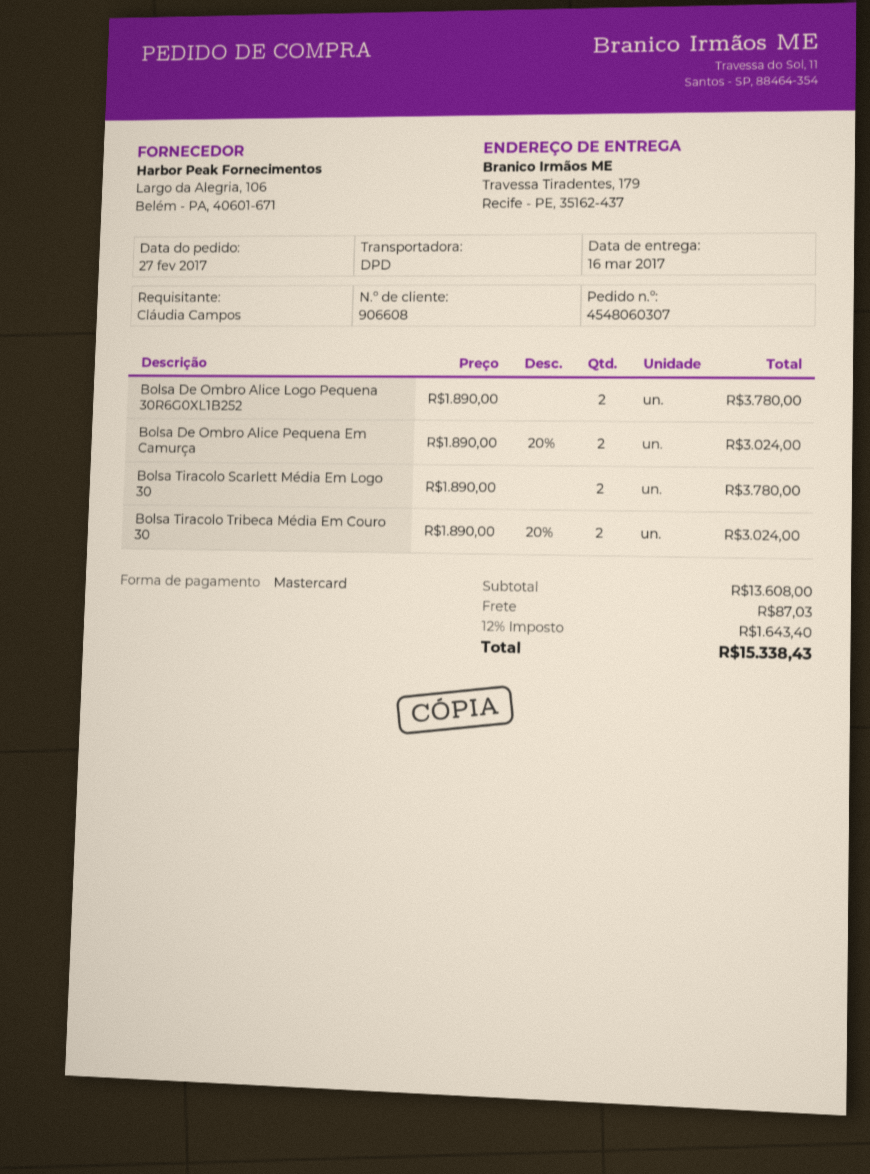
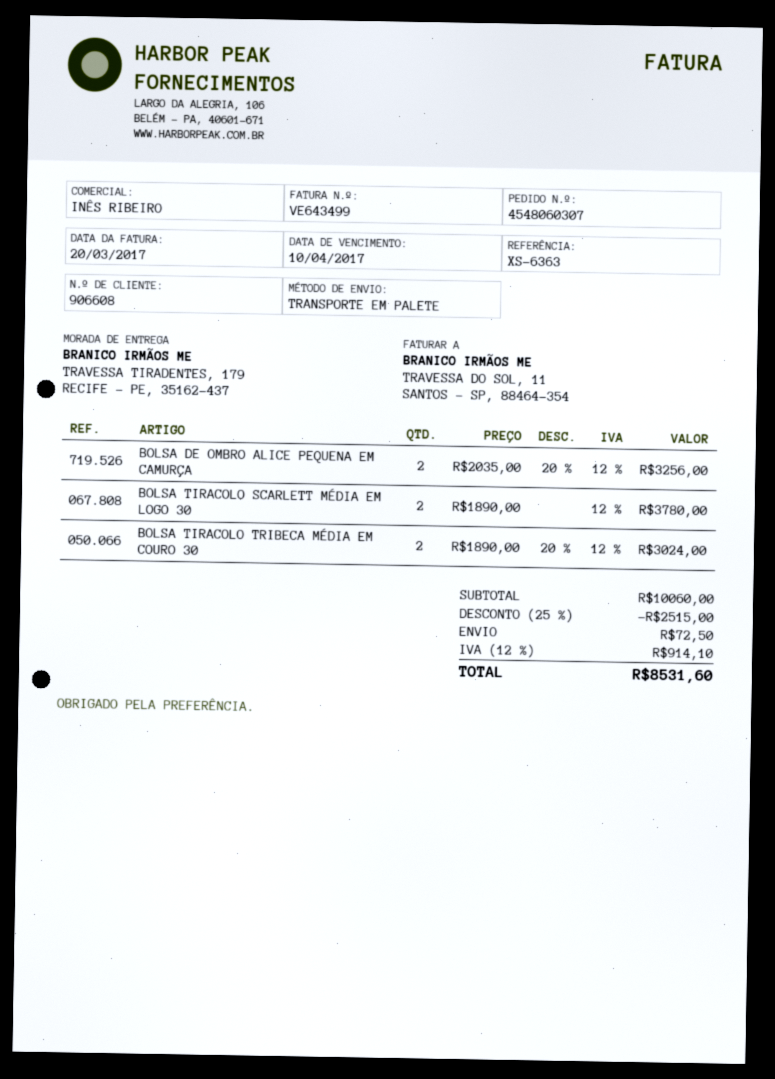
shipping method: DPD -> pallet freight
Bolsa De Ombro Alice Logo Pequena 30R6G0XL1B252: 2 x 1890.00 = 3780.00 -> none
Bolsa De Ombro Alice Pequena Em Camurça: 2 x 1890.00 - 20% = 3024.00 -> 2 x 2035.00 - 20% = 3256.00
subtotal: 13608.00 -> 10060.00
discount: none -> 25% = 2515.00
shipping: 87.03 -> 72.50
tax: 12% = 1643.40 -> 12% = 914.10
total: 15338.43 -> 8531.60

